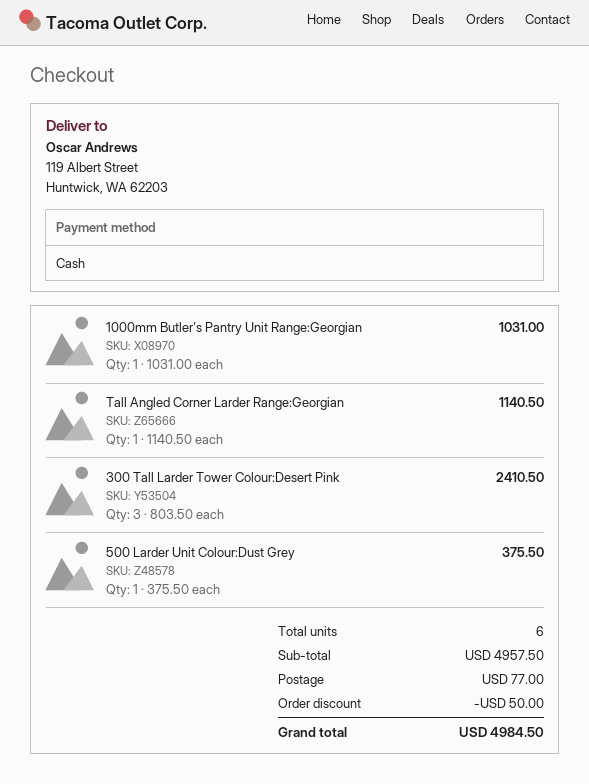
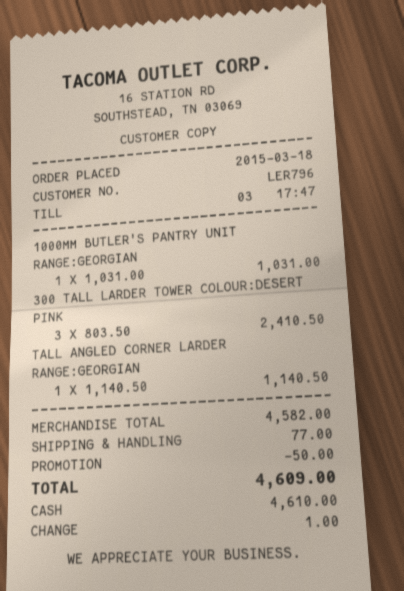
500 Larder Unit Colour:Dust Grey: 1 x 375.50 = 375.50 -> none
subtotal: 4957.50 -> 4582.00
total: 4984.50 -> 4609.00

